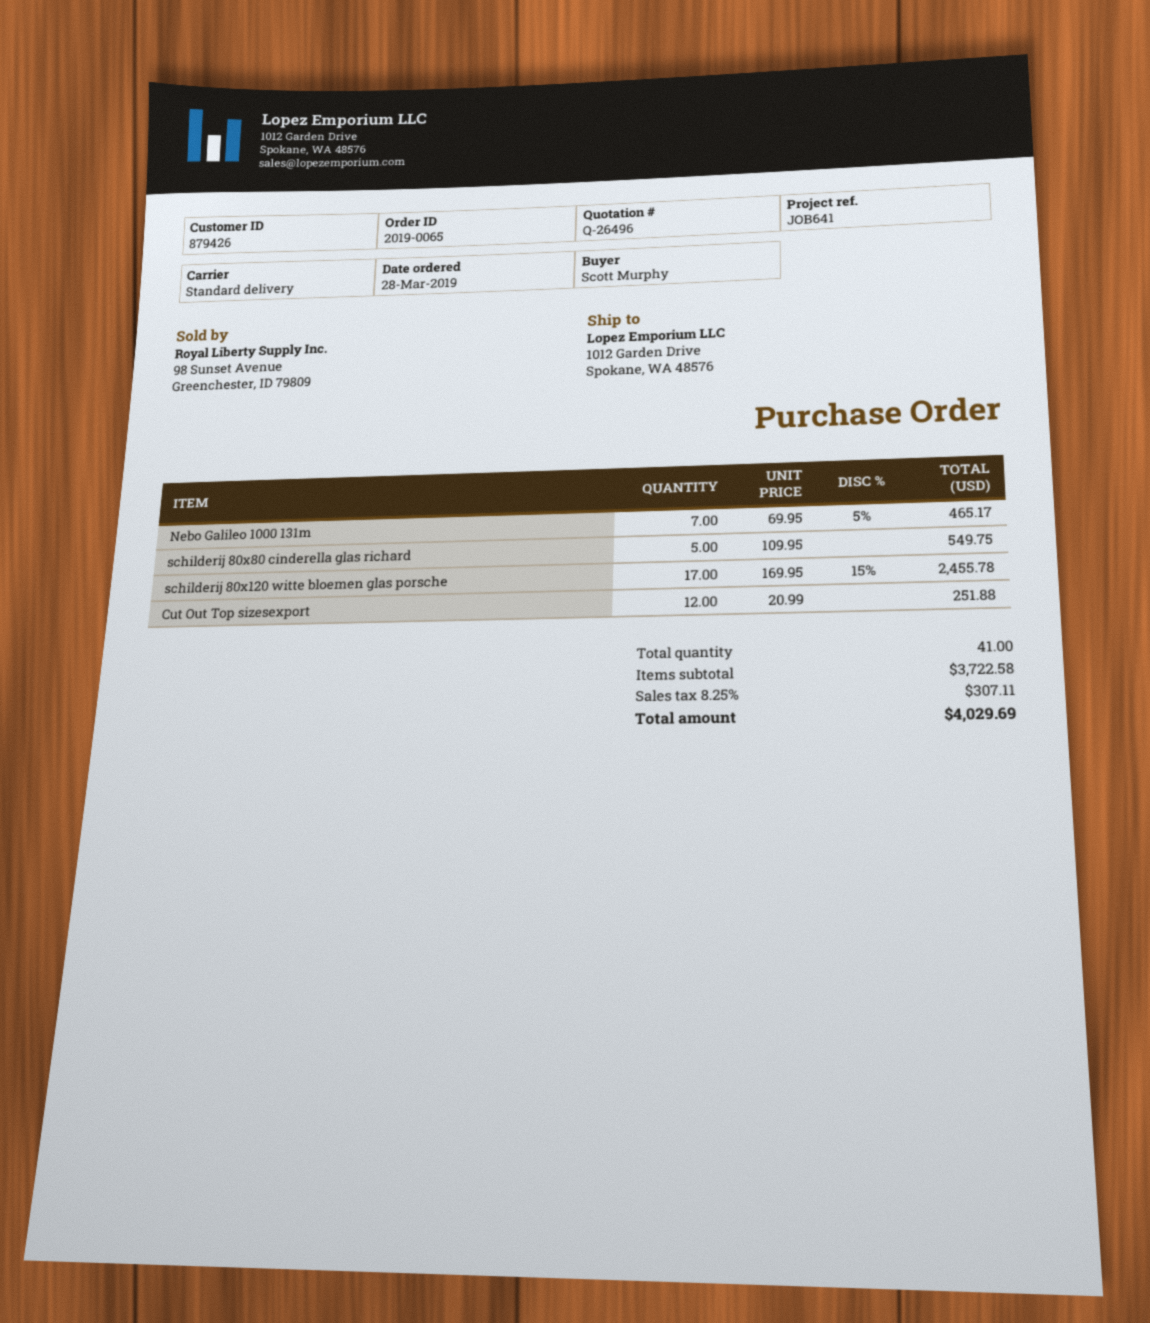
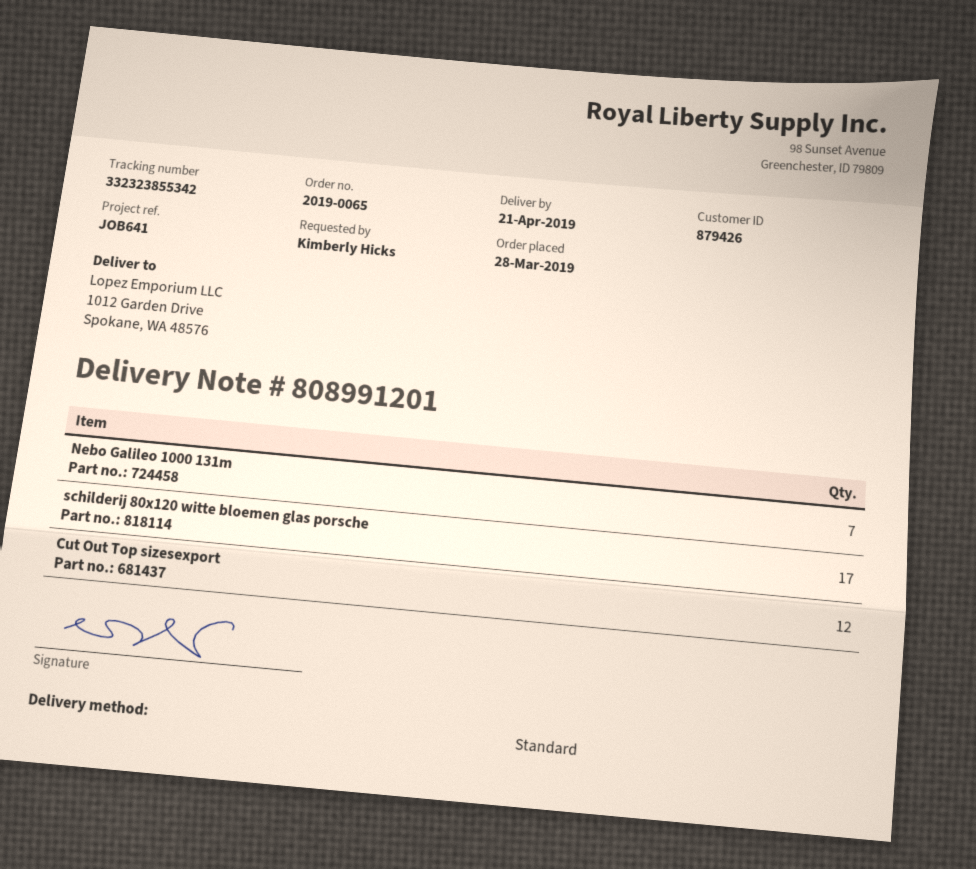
ordered by: Scott Murphy -> Kimberly Hicks
schilderij 80x80 cinderella glas richard: 5 -> none

